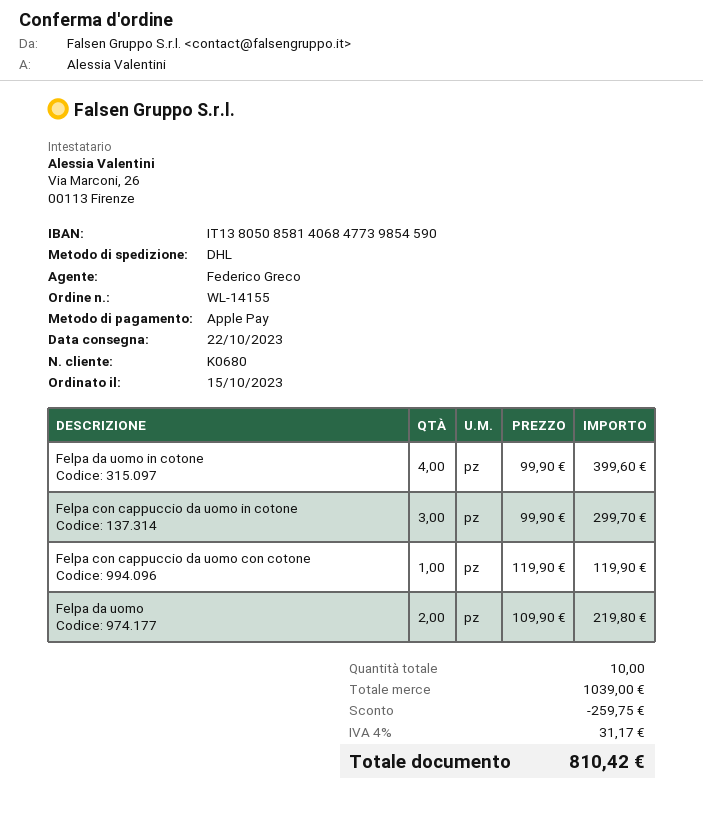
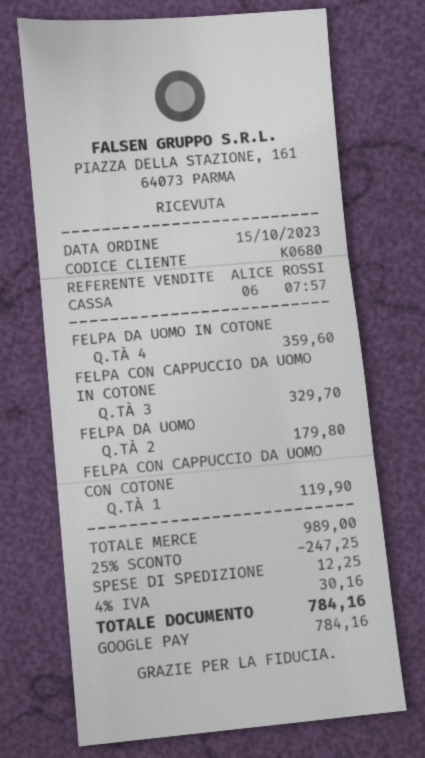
sales rep: Federico Greco -> ALICE ROSSI
payment method: Apple Pay -> Google Pay
Felpa da uomo in cotone: 4 for 399.60 -> 4 for 359.60
Felpa con cappuccio da uomo in cotone: 3 for 299.70 -> 3 for 329.70
Felpa da uomo: 2 for 219.80 -> 2 for 179.80
subtotal: 1039.00 -> 989.00
discount: 259.75 -> 247.25
shipping: none -> 12.25
tax: 4% = 31.17 -> 4% = 30.16
total: 810.42 -> 784.16

